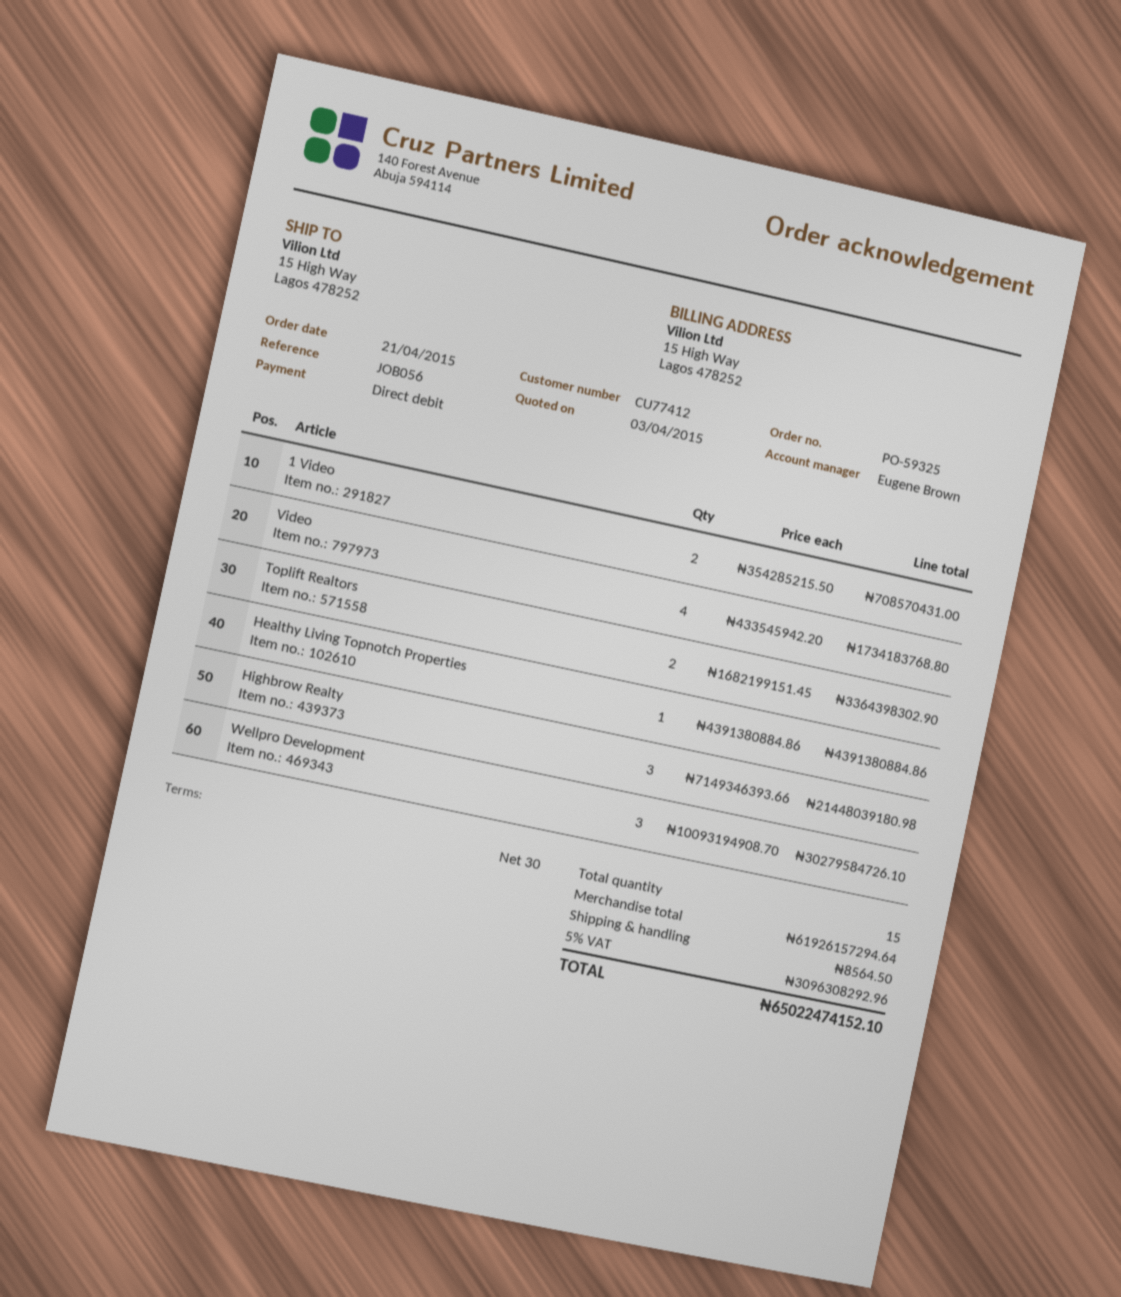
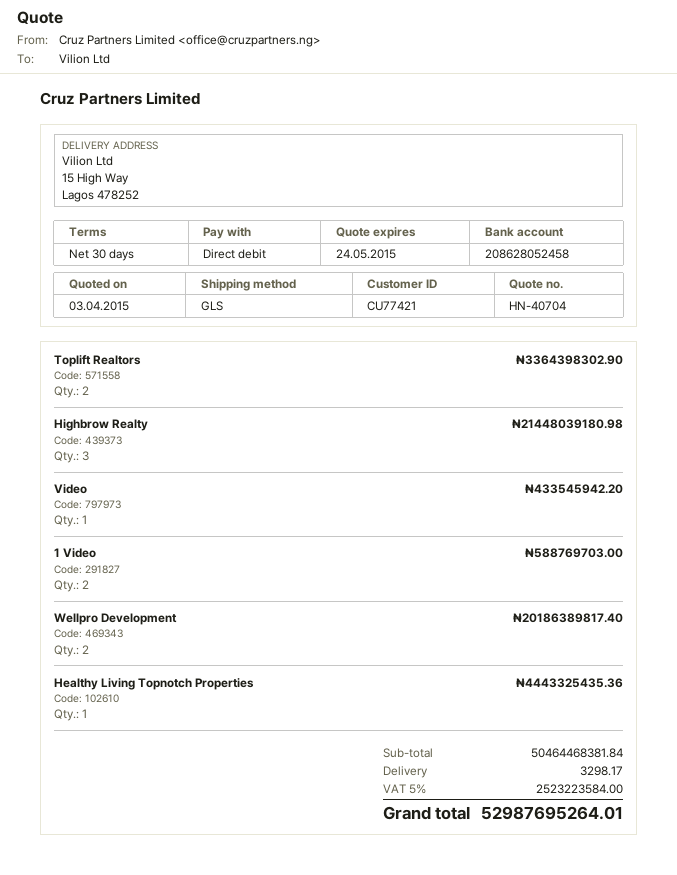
customer number: CU77412 -> CU77421
1 Video: 2 for 708570431.00 -> 2 for 588769703.00
Video: 4 for 1734183768.80 -> 1 for 433545942.20
Healthy Living Topnotch Properties: 1 for 4391380884.86 -> 1 for 4443325435.36
Wellpro Development: 3 for 30279584726.10 -> 2 for 20186389817.40
subtotal: 61926157294.64 -> 50464468381.84
shipping: 8564.50 -> 3298.17
tax: 5% = 3096308292.96 -> 5% = 2523223584.00
total: 65022474152.10 -> 52987695264.01

